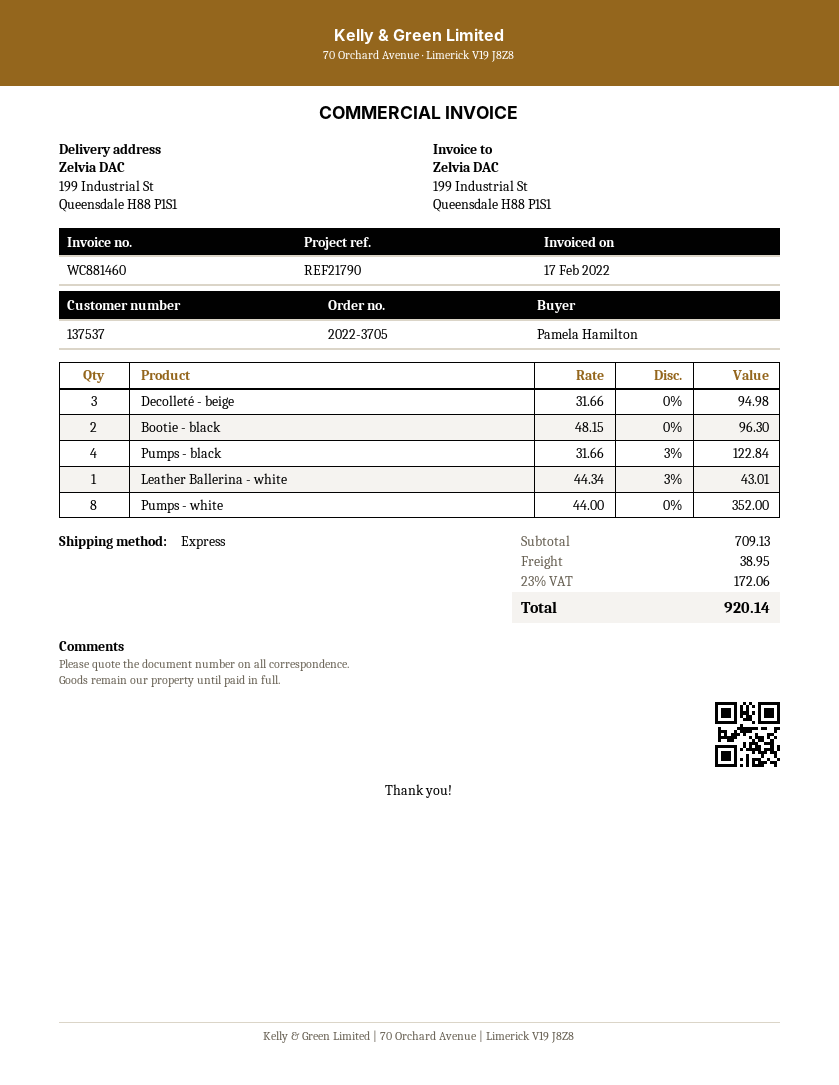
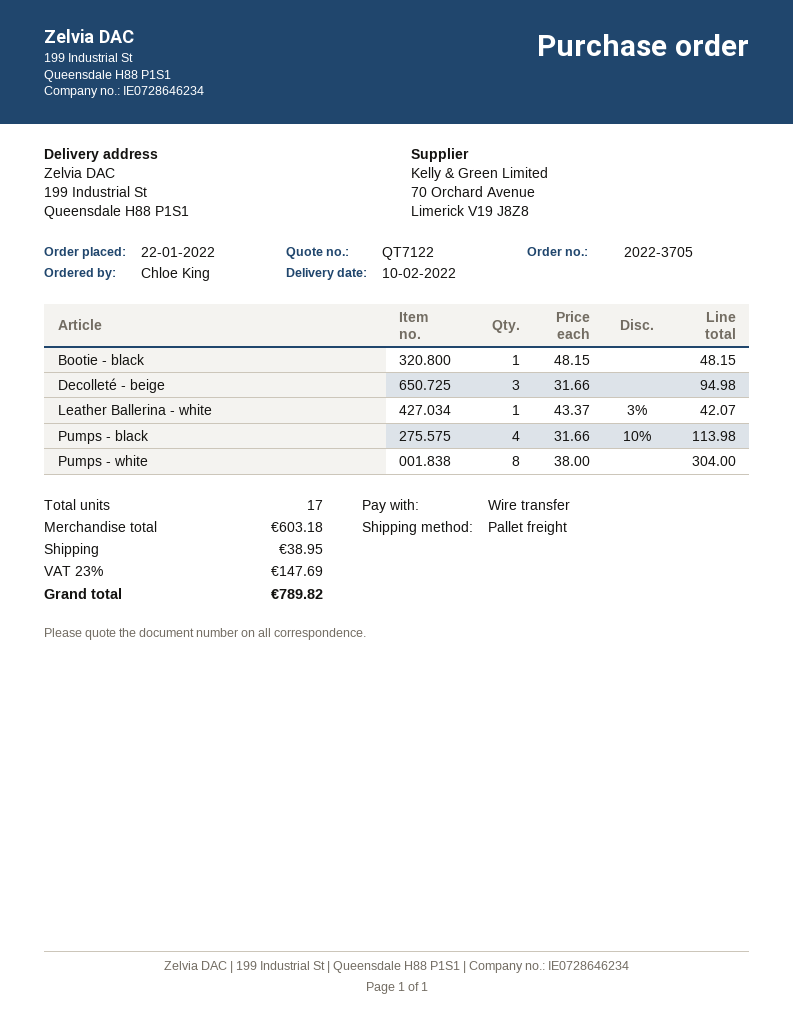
ordered by: Pamela Hamilton -> Chloe King
shipping method: express -> pallet freight
Bootie - black: 2 x 48.15 = 96.30 -> 1 x 48.15 = 48.15
Pumps - black: 4 x 31.66 - 3% = 122.84 -> 4 x 31.66 - 10% = 113.98
Leather Ballerina - white: 1 x 44.34 - 3% = 43.01 -> 1 x 43.37 - 3% = 42.07
Pumps - white: 8 x 44.00 = 352.00 -> 8 x 38.00 = 304.00
subtotal: 709.13 -> 603.18
tax: 23% = 172.06 -> 23% = 147.69
total: 920.14 -> 789.82

